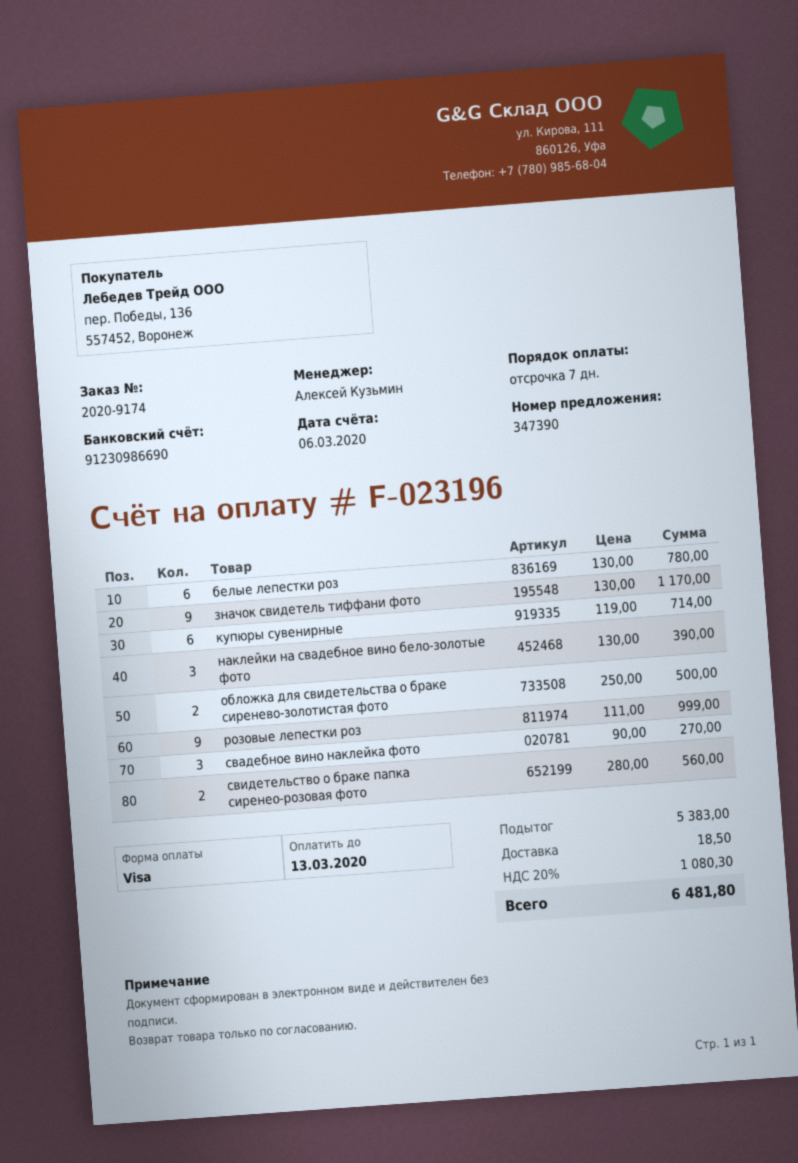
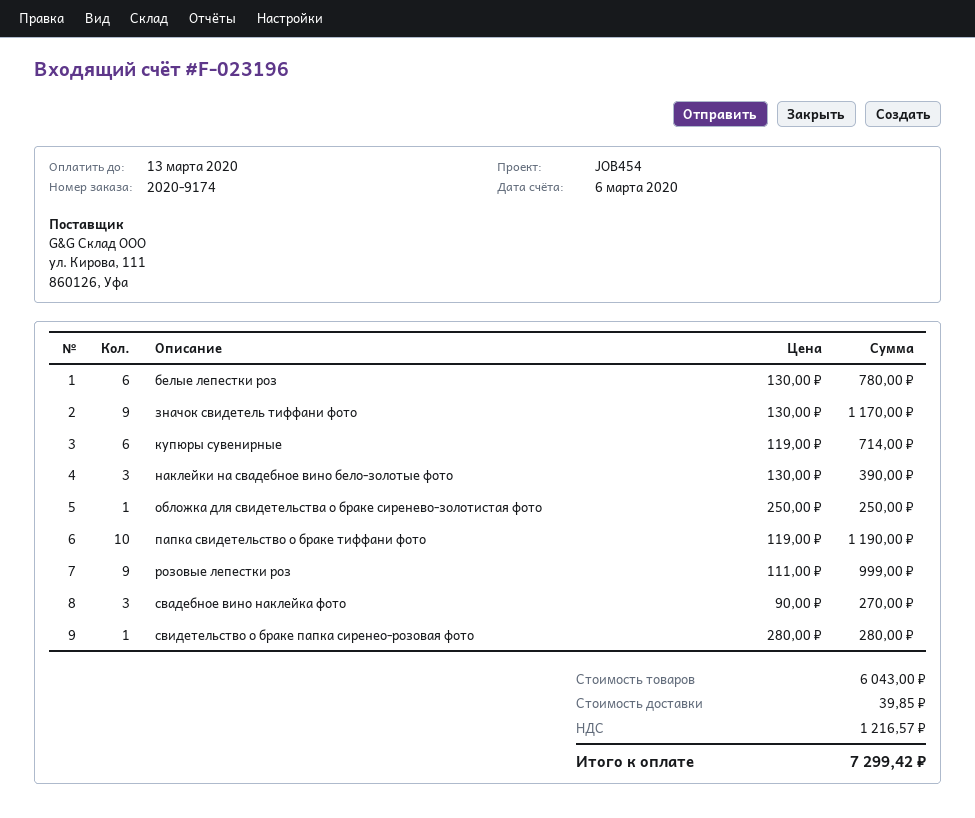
обложка для свидетельства о браке сиренево-золотистая фото: 2 x 250.00 = 500.00 -> 1 x 250.00 = 250.00
свидетельство о браке папка сиренео-розовая фото: 2 x 280.00 = 560.00 -> 1 x 280.00 = 280.00
папка свидетельство о браке тиффани фото: none -> 10 x 119.00 = 1190.00
subtotal: 5383.00 -> 6043.00
shipping: 18.50 -> 39.85
tax: 1080.30 -> 1216.57
total: 6481.80 -> 7299.42

